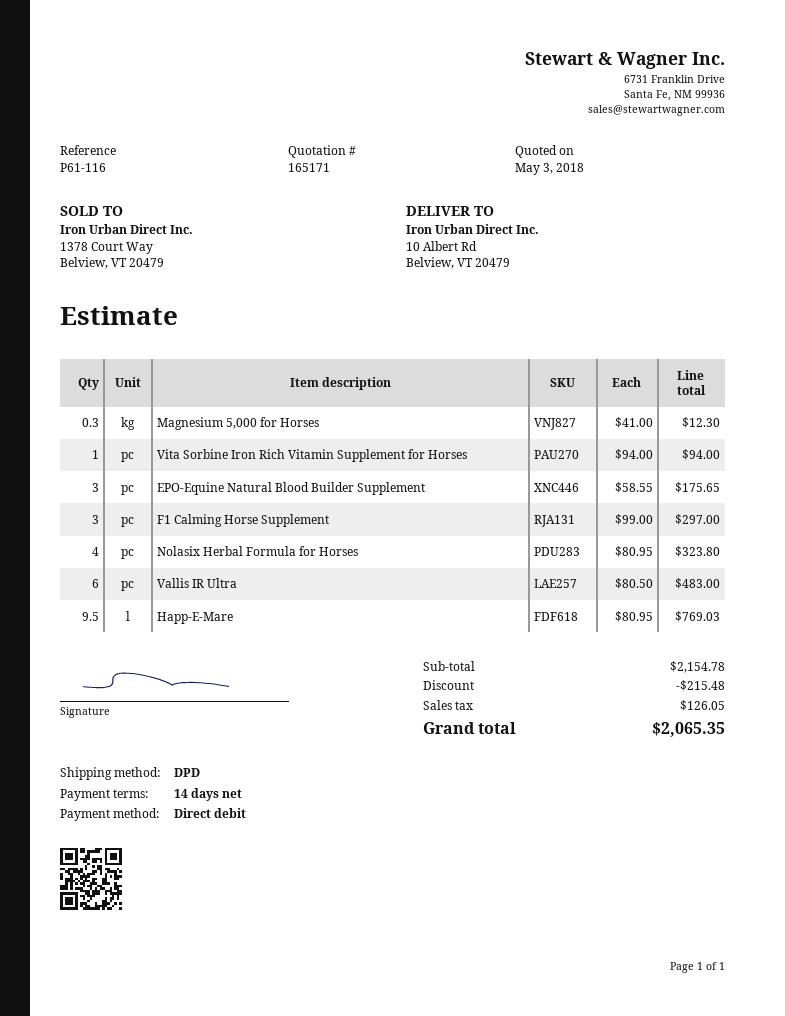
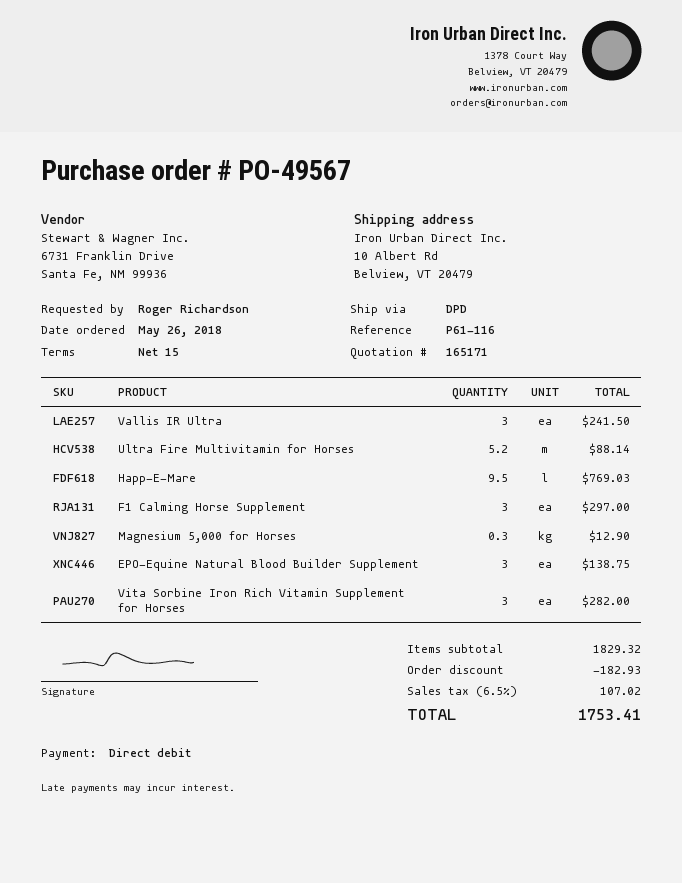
payment terms: 14 days -> 15 days
Magnesium 5,000 for Horses: 0.3 for 12.30 -> 0.3 for 12.90
Vita Sorbine Iron Rich Vitamin Supplement for Horses: 1 for 94.00 -> 3 for 282.00
EPO-Equine Natural Blood Builder Supplement: 3 for 175.65 -> 3 for 138.75
Nolasix Herbal Formula for Horses: 4 for 323.80 -> none
Vallis IR Ultra: 6 for 483.00 -> 3 for 241.50
Ultra Fire Multivitamin for Horses: none -> 5.2 for 88.14
subtotal: 2154.78 -> 1829.32
discount: 215.48 -> 182.93
tax: 126.05 -> 107.02
total: 2065.35 -> 1753.41

